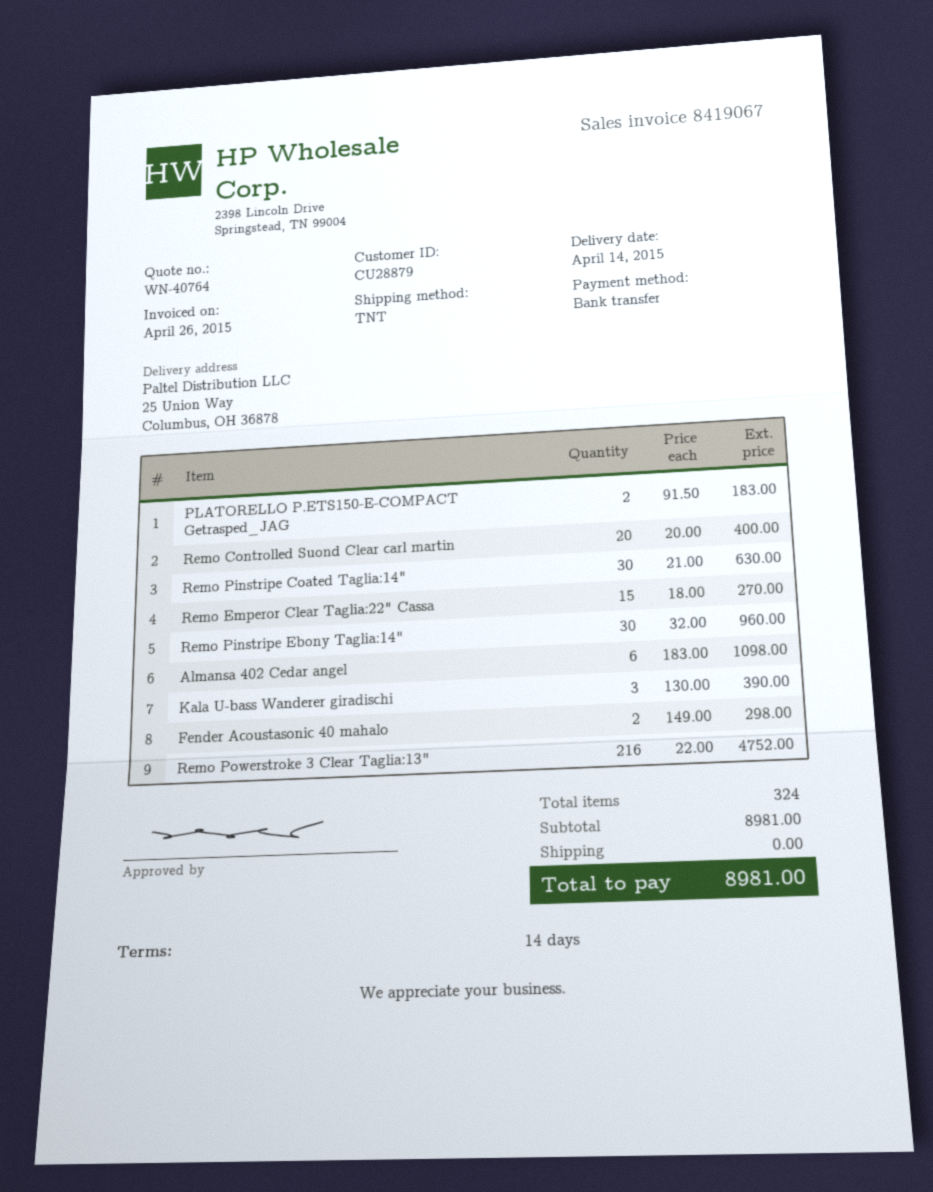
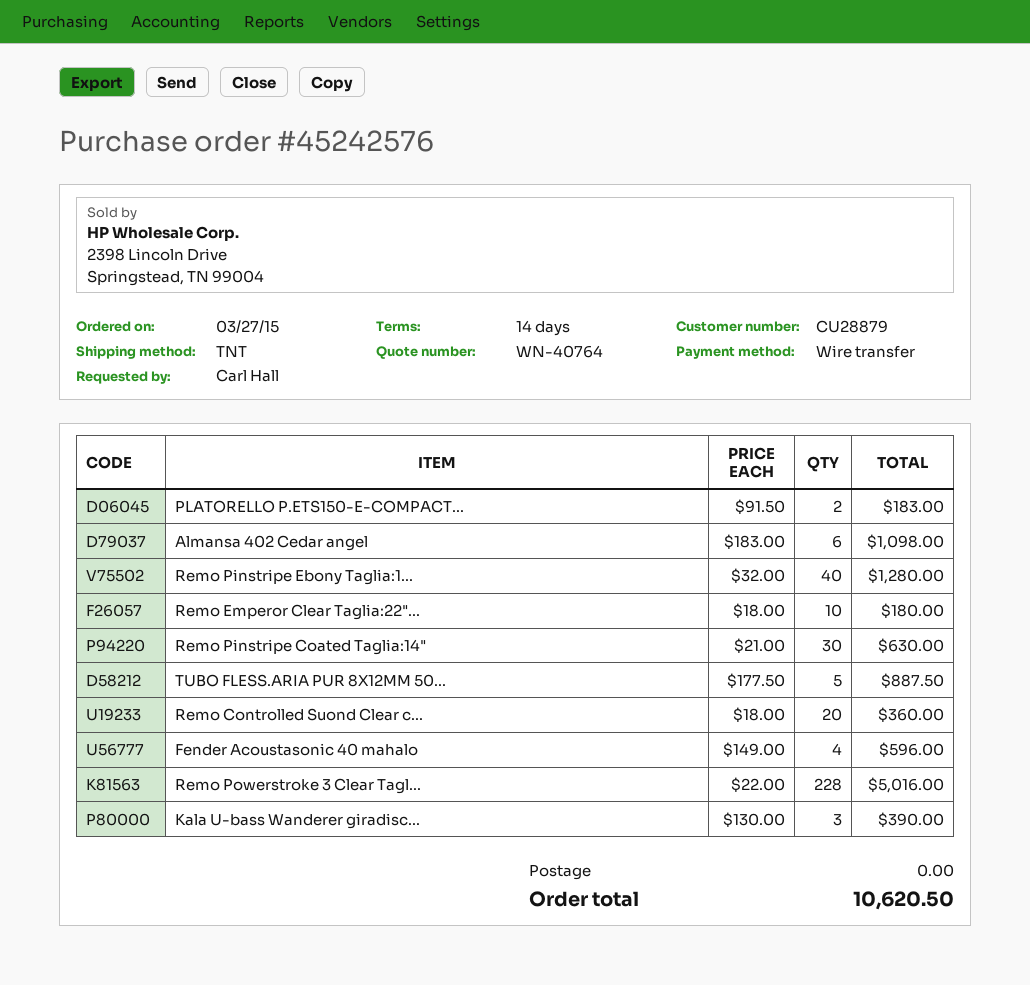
Remo Controlled Suond Clear carl martin: 20 x 20.00 = 400.00 -> 20 x 18.00 = 360.00
Remo Emperor Clear Taglia:22" Cassa: 15 x 18.00 = 270.00 -> 10 x 18.00 = 180.00
Remo Pinstripe Ebony Taglia:14": 30 x 32.00 = 960.00 -> 40 x 32.00 = 1280.00
Fender Acoustasonic 40 mahalo: 2 x 149.00 = 298.00 -> 4 x 149.00 = 596.00
Remo Powerstroke 3 Clear Taglia:13": 216 x 22.00 = 4752.00 -> 228 x 22.00 = 5016.00
TUBO FLESS.ARIA PUR 8X12MM 50...: none -> 5 x 177.50 = 887.50
total: 8981.00 -> 10620.50

